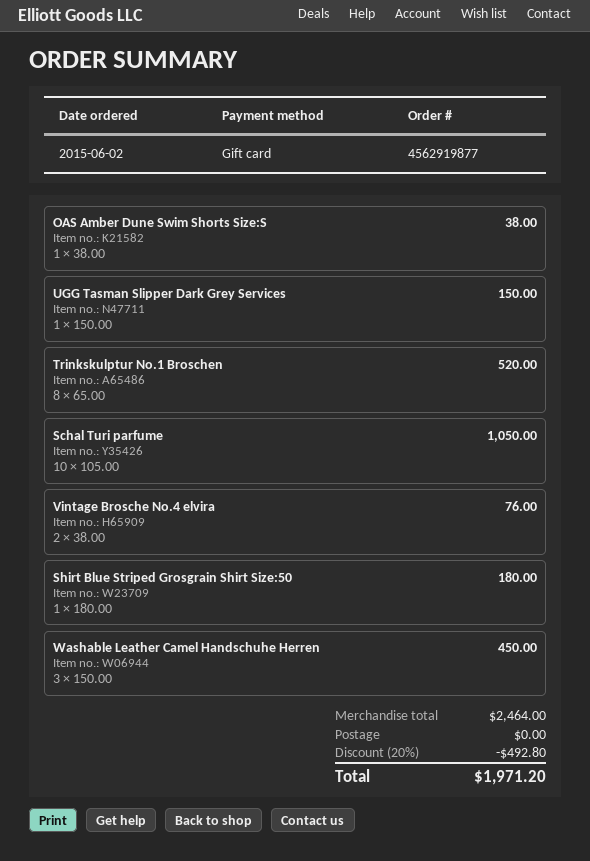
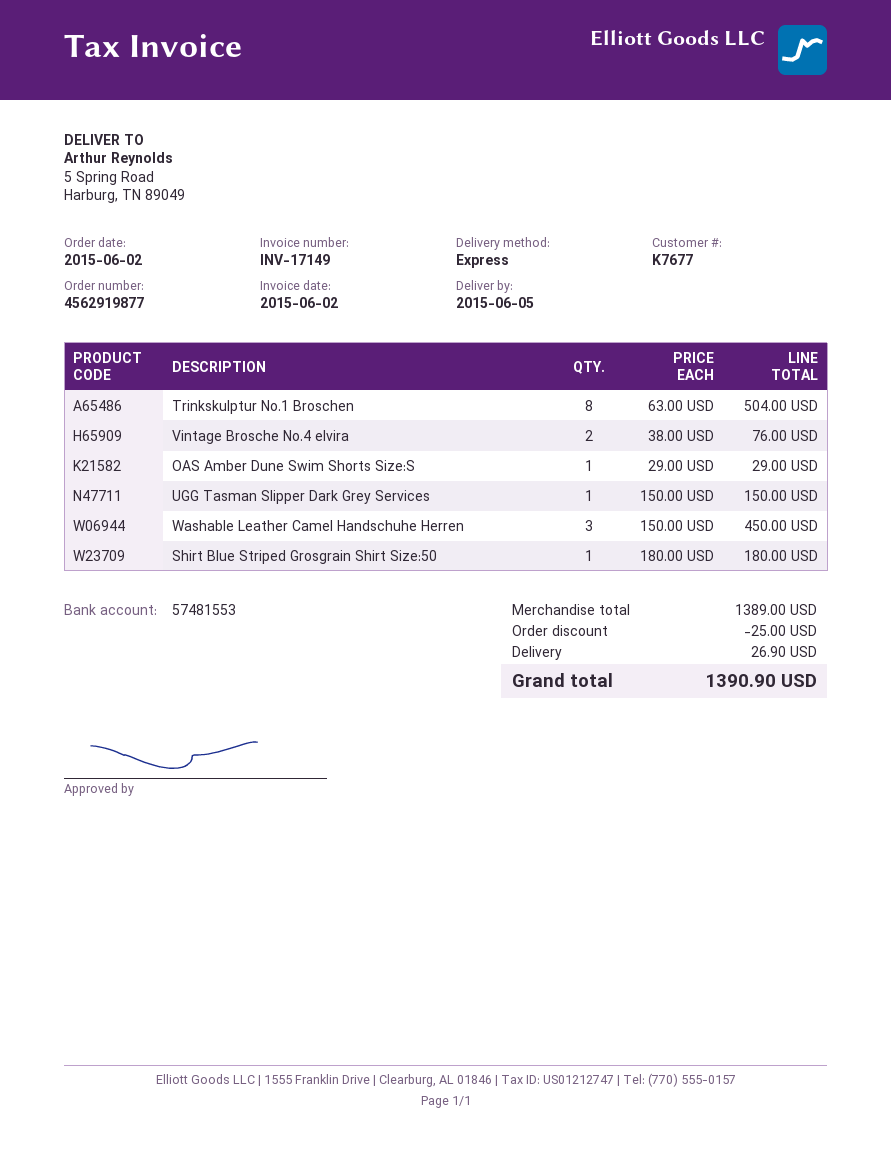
OAS Amber Dune Swim Shorts Size:S: 1 x 38.00 = 38.00 -> 1 x 29.00 = 29.00
Trinkskulptur No.1 Broschen: 8 x 65.00 = 520.00 -> 8 x 63.00 = 504.00
Schal Turi parfume: 10 x 105.00 = 1050.00 -> none
subtotal: 2464.00 -> 1389.00
discount: 492.80 -> 25.00
shipping: 0.00 -> 26.90
total: 1971.20 -> 1390.90

